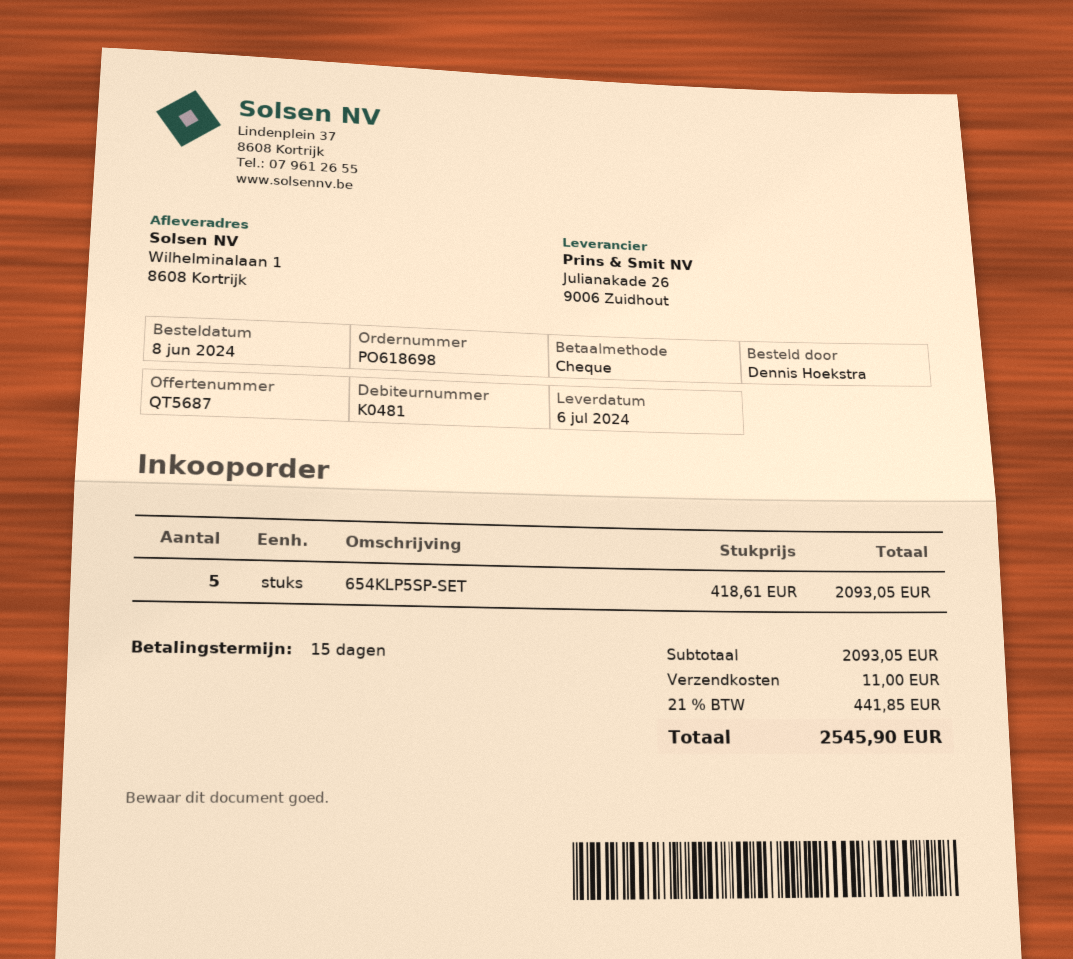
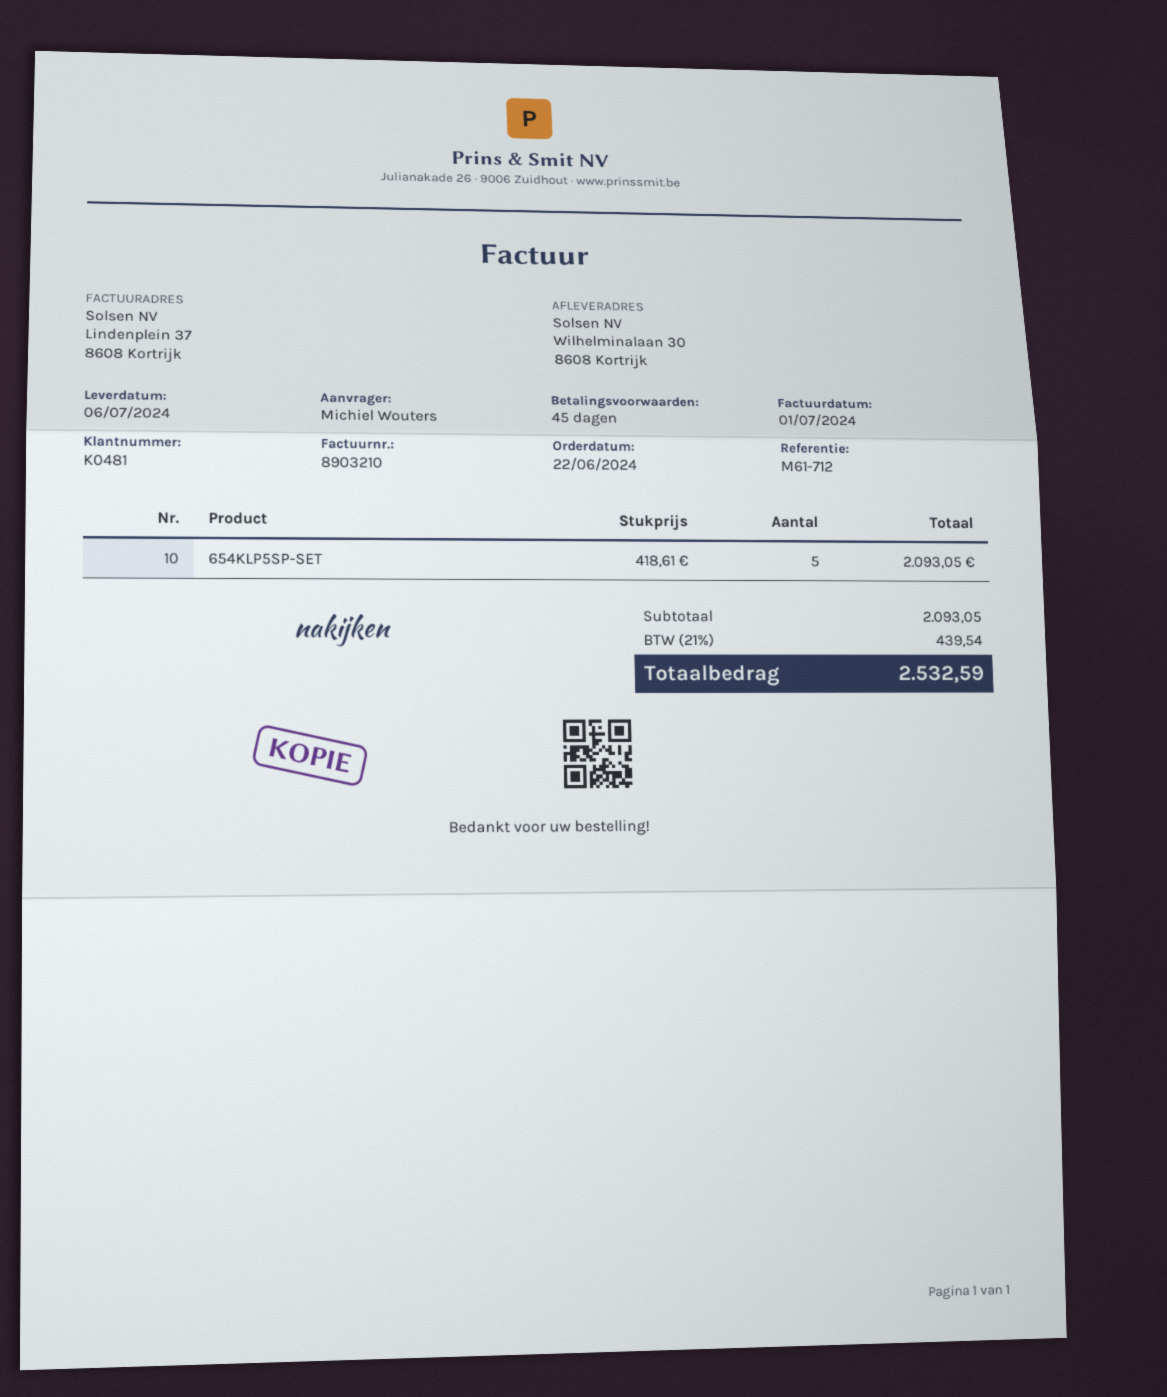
order date: 2024-06-08 -> 2024-06-22
payment terms: 15 days -> 45 days
ordered by: Dennis Hoekstra -> Michiel Wouters
ship to: Wilhelminalaan 1, 8608 Kortrijk -> Wilhelminalaan 30, 8608 Kortrijk
shipping: 11.00 -> none
tax: 21% = 441.85 -> 21% = 439.54
total: 2545.90 -> 2532.59

